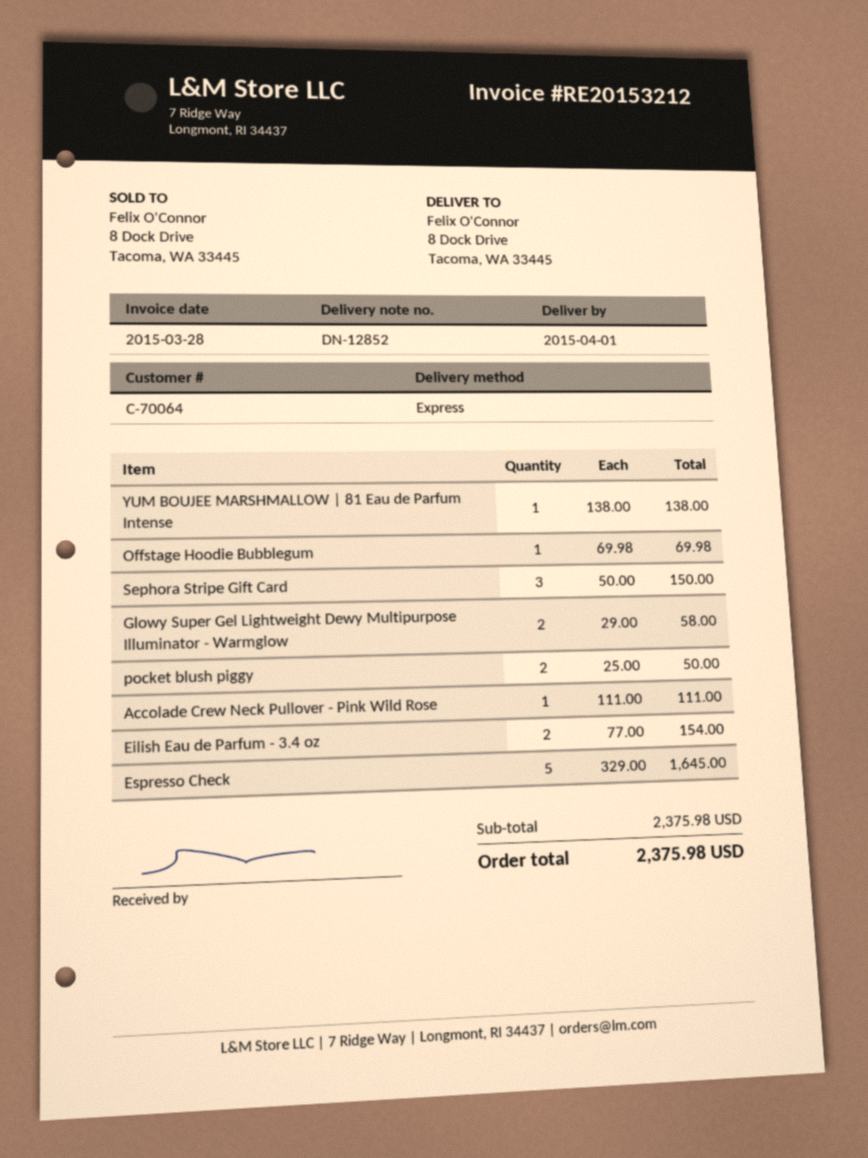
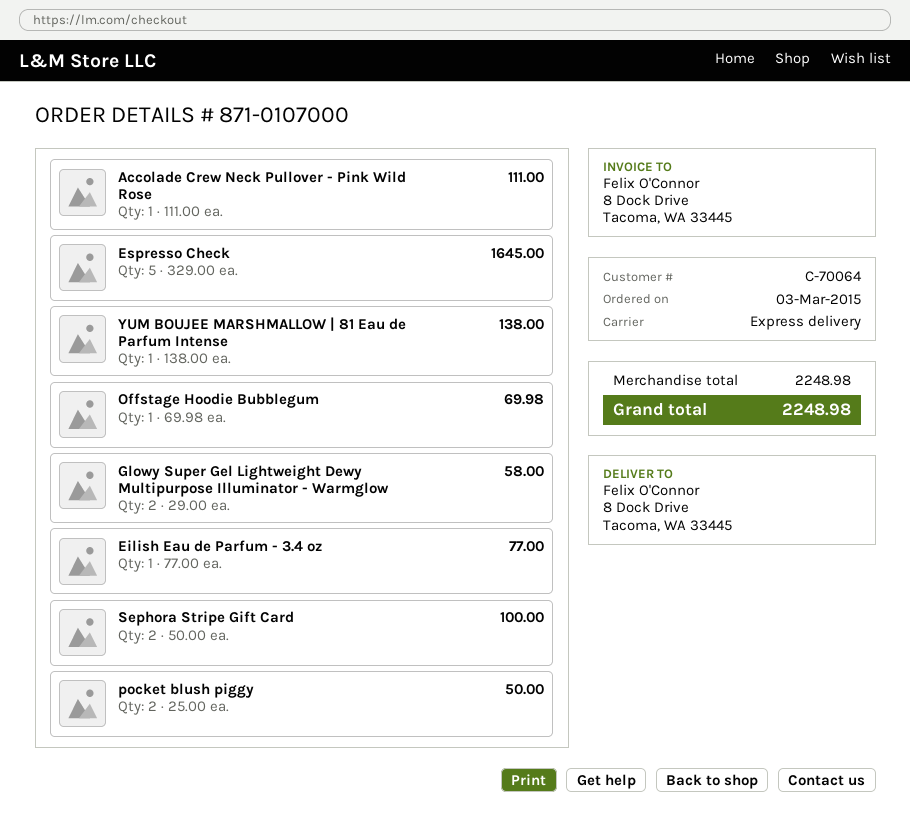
Sephora Stripe Gift Card: 3 x 50.00 = 150.00 -> 2 x 50.00 = 100.00
Eilish Eau de Parfum - 3.4 oz: 2 x 77.00 = 154.00 -> 1 x 77.00 = 77.00
subtotal: 2375.98 -> 2248.98
total: 2375.98 -> 2248.98

